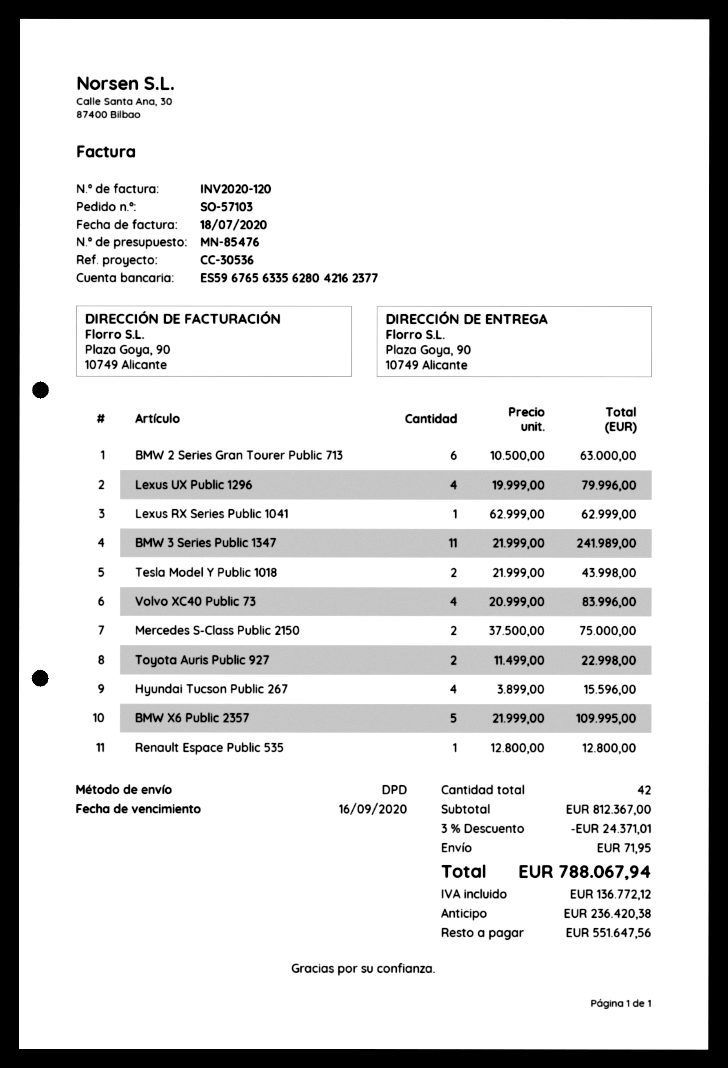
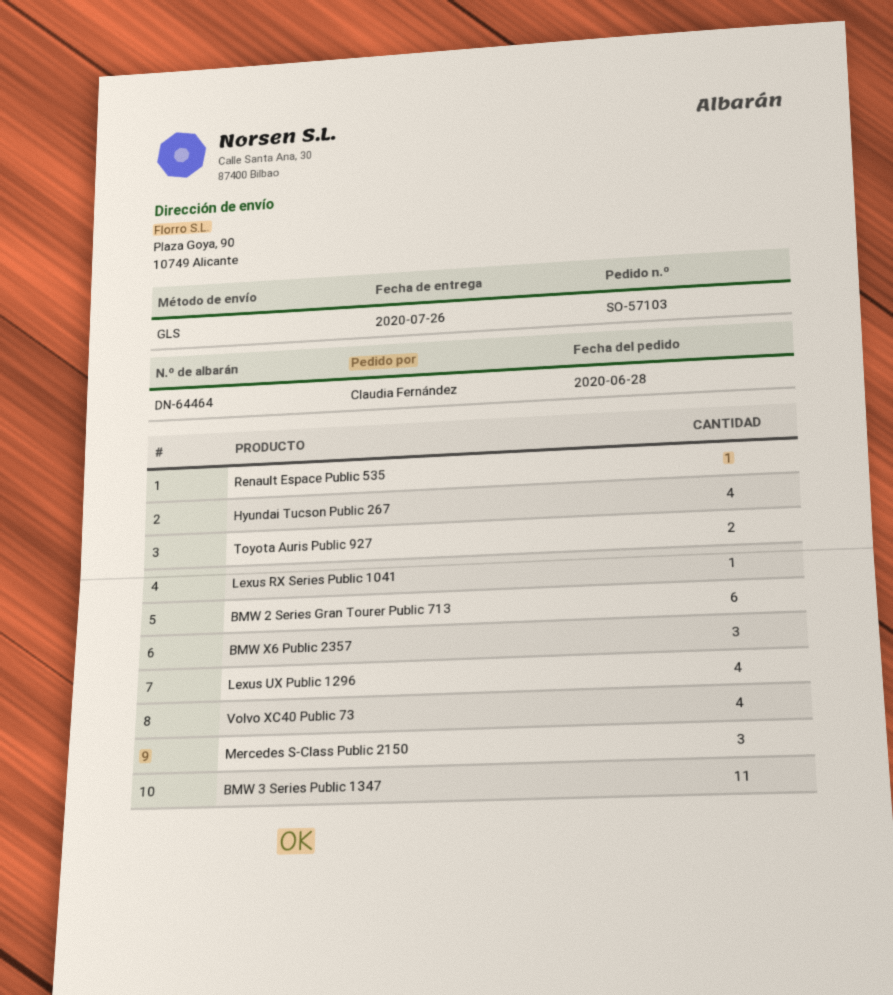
shipping method: DPD -> GLS
Tesla Model Y Public 1018: 2 -> none
Mercedes S-Class Public 2150: 2 -> 3
BMW X6 Public 2357: 5 -> 3

